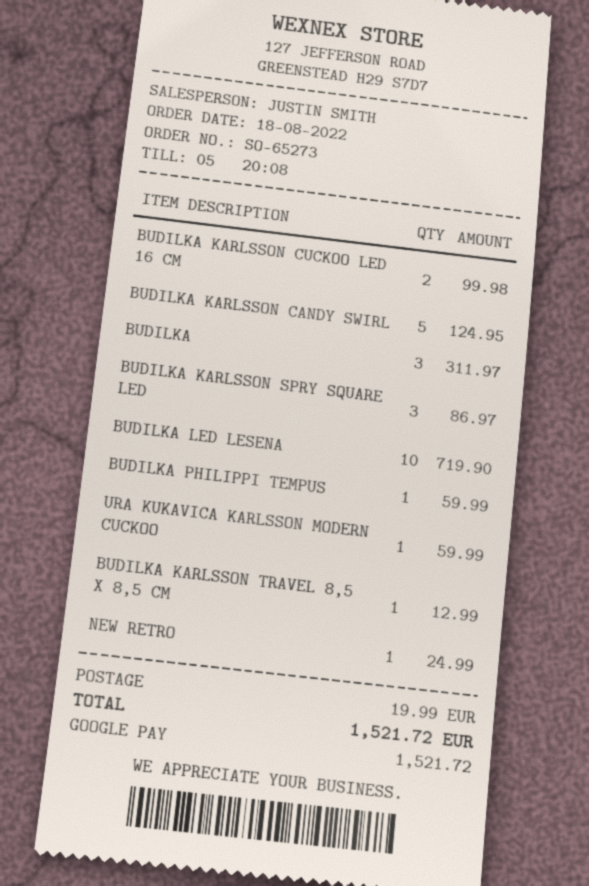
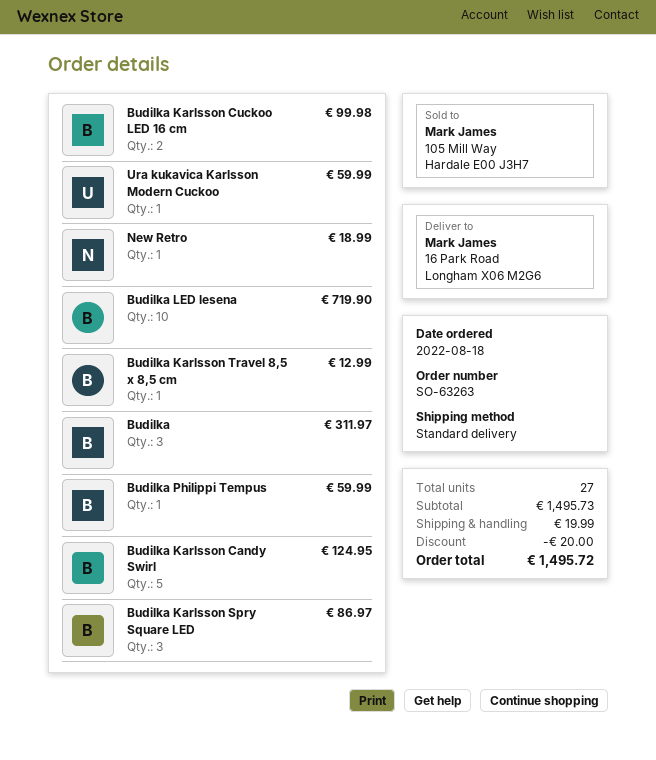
order number: SO-65273 -> SO-63263
NEW RETRO: 1 for 24.99 -> 1 for 18.99
discount: none -> 20.00
total: 1521.72 -> 1495.72

